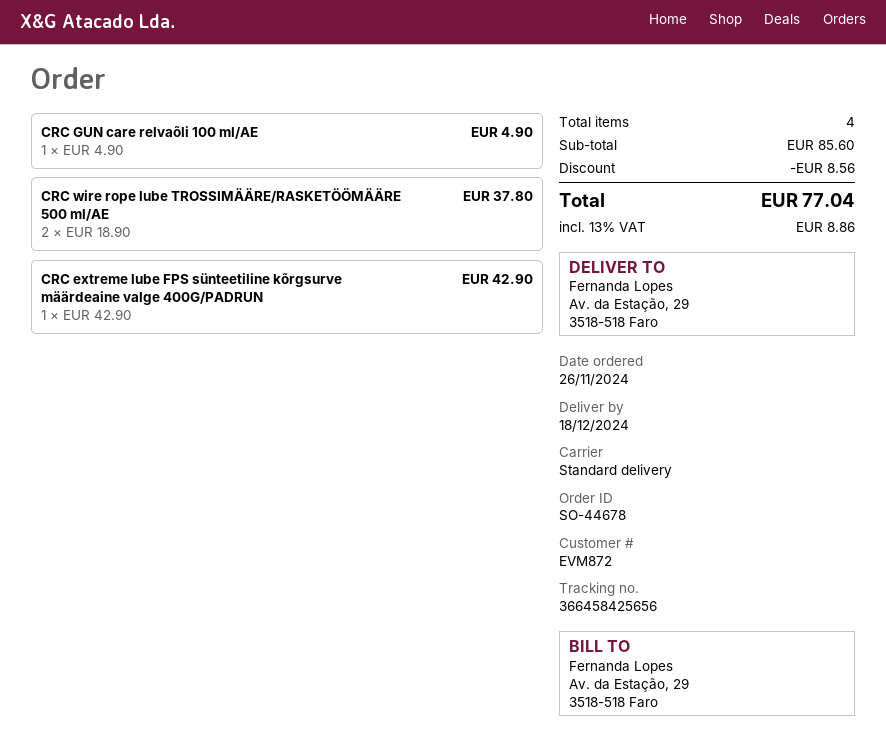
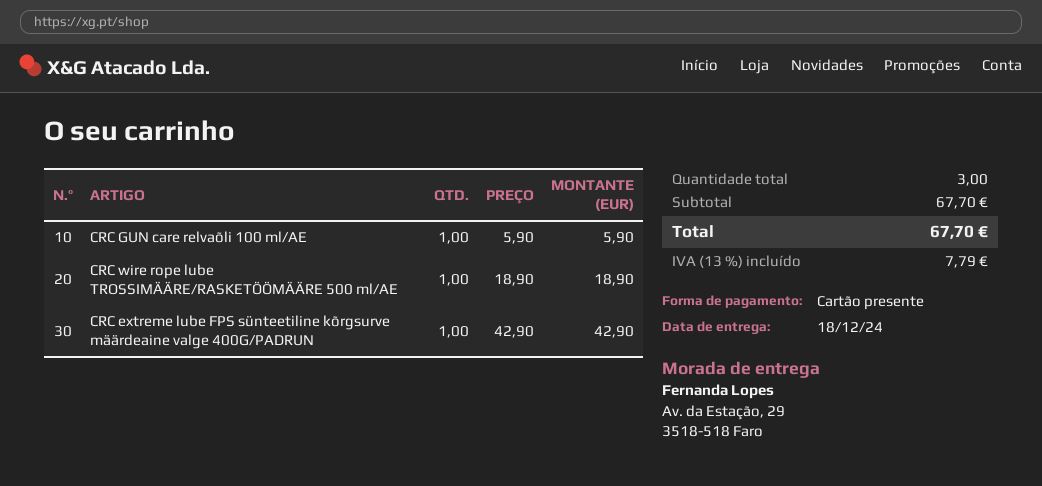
CRC GUN care relvaõli 100 ml/AE: 1 x 4.90 = 4.90 -> 1 x 5.90 = 5.90
CRC wire rope lube TROSSIMÄÄRE/RASKETÖÖMÄÄRE 500 ml/AE: 2 x 18.90 = 37.80 -> 1 x 18.90 = 18.90
total quantity: 4 -> 3
subtotal: 85.60 -> 67.70
discount: 8.56 -> none
tax: 13% = 8.86 -> 13% = 7.79
total: 77.04 -> 67.70

